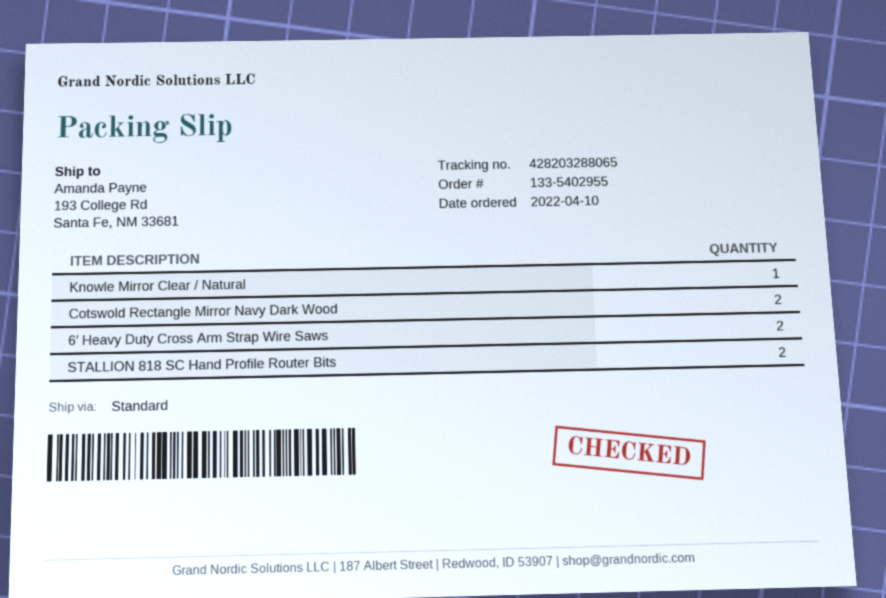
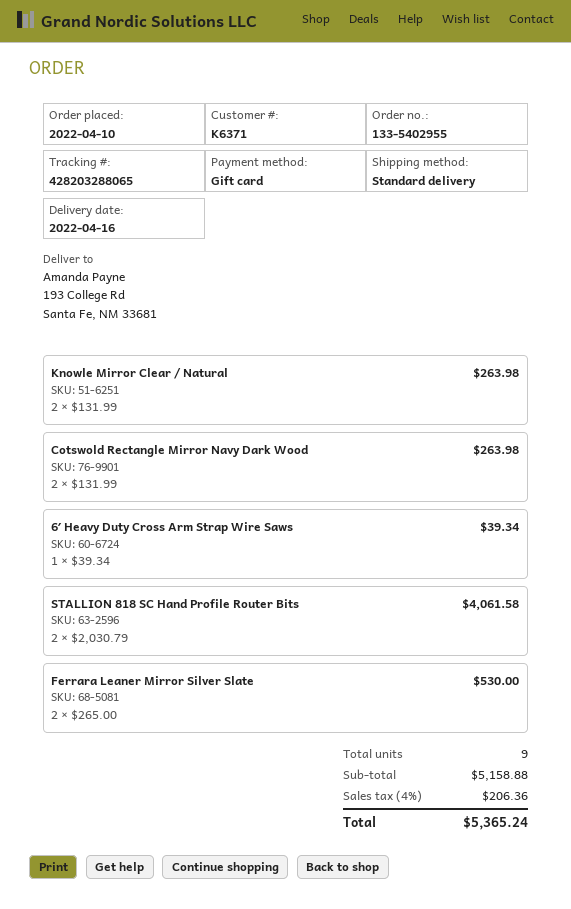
Knowle Mirror Clear / Natural: 1 -> 2
6′ Heavy Duty Cross Arm Strap Wire Saws: 2 -> 1
Ferrara Leaner Mirror Silver Slate: none -> 2

